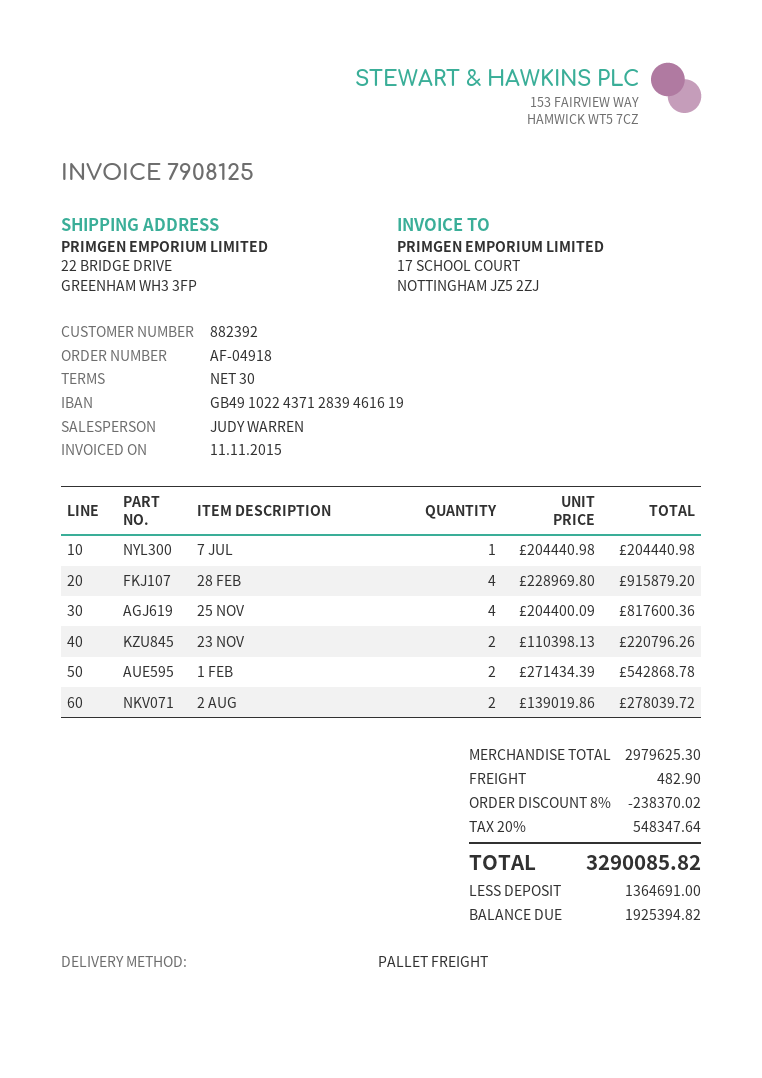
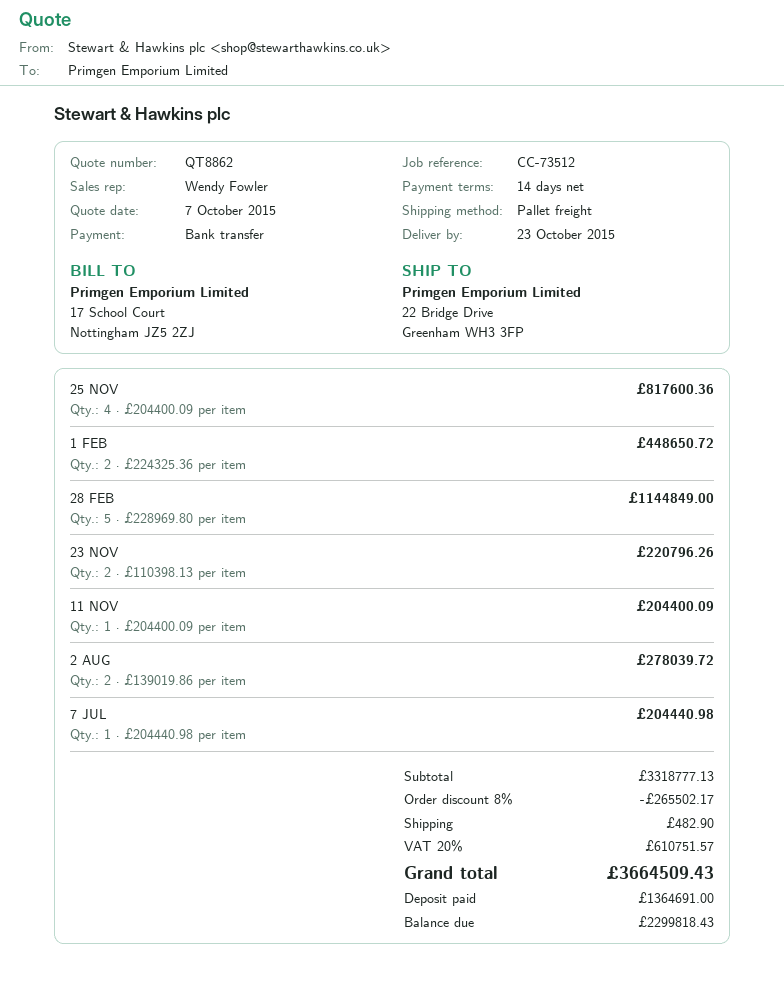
payment terms: 30 days -> 14 days
sales rep: JUDY WARREN -> Wendy Fowler
28 FEB: 4 x 228969.80 = 915879.20 -> 5 x 228969.80 = 1144849.00
1 FEB: 2 x 271434.39 = 542868.78 -> 2 x 224325.36 = 448650.72
11 NOV: none -> 1 x 204400.09 = 204400.09
subtotal: 2979625.30 -> 3318777.13
discount: 8% = 238370.02 -> 8% = 265502.17
tax: 20% = 548347.64 -> 20% = 610751.57
total: 3290085.82 -> 3664509.43
balance: 1925394.82 -> 2299818.43

